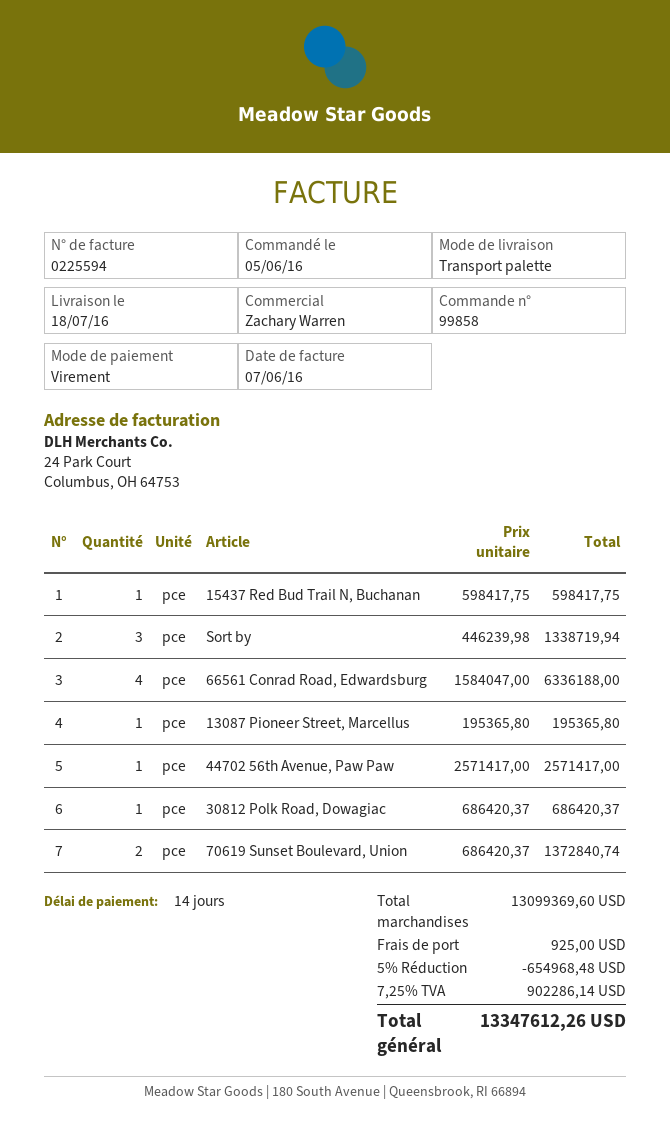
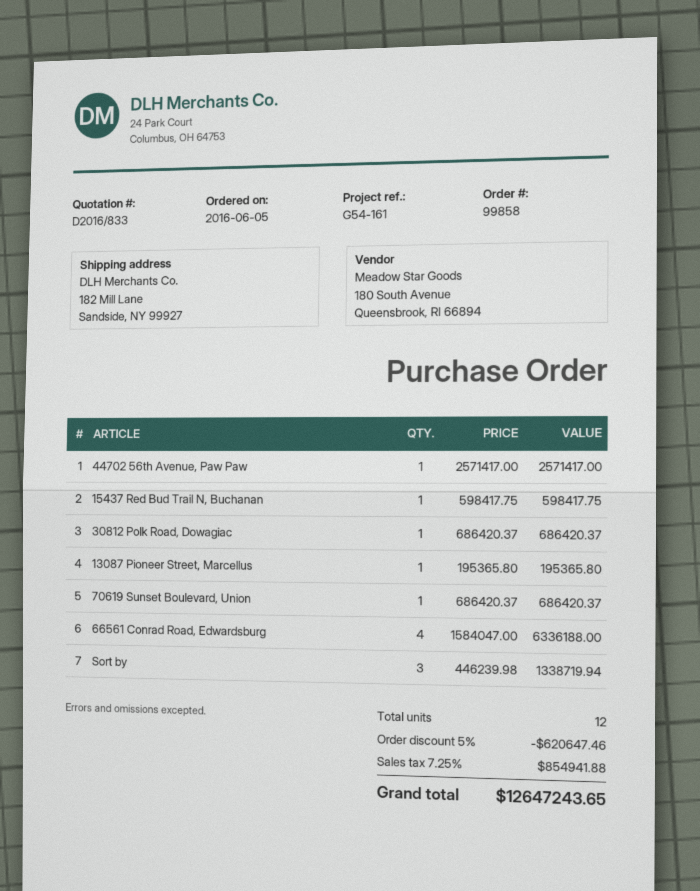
70619 Sunset Boulevard, Union: 2 x 686420.37 = 1372840.74 -> 1 x 686420.37 = 686420.37
discount: 5% = 654968.48 -> 5% = 620647.46
shipping: 925.00 -> none
tax: 7.25% = 902286.14 -> 7.25% = 854941.88
total: 13347612.26 -> 12647243.65

